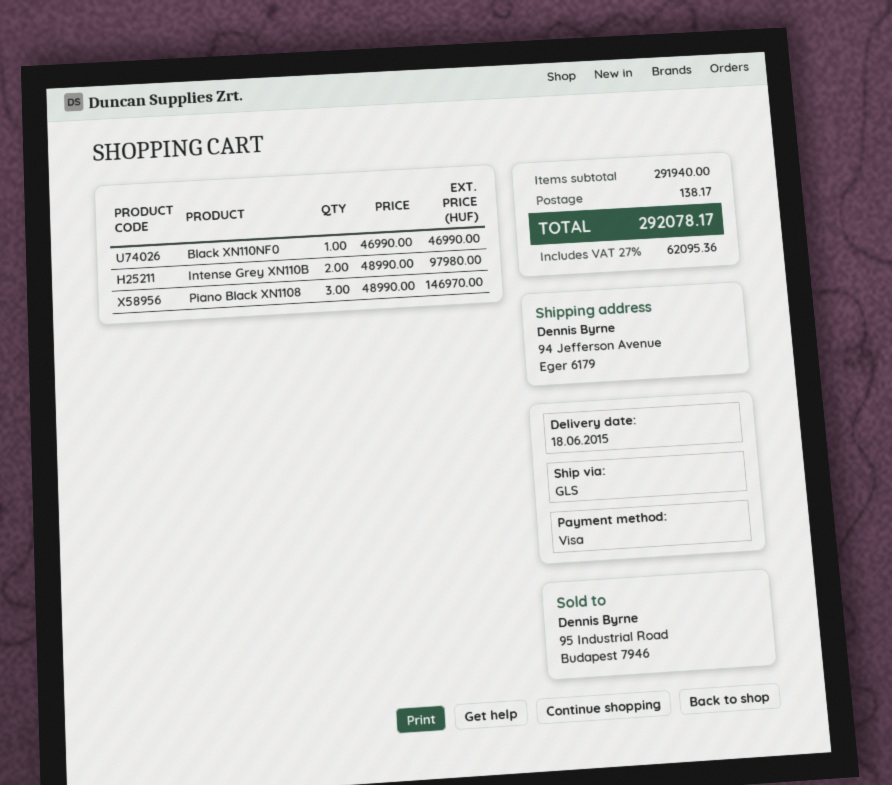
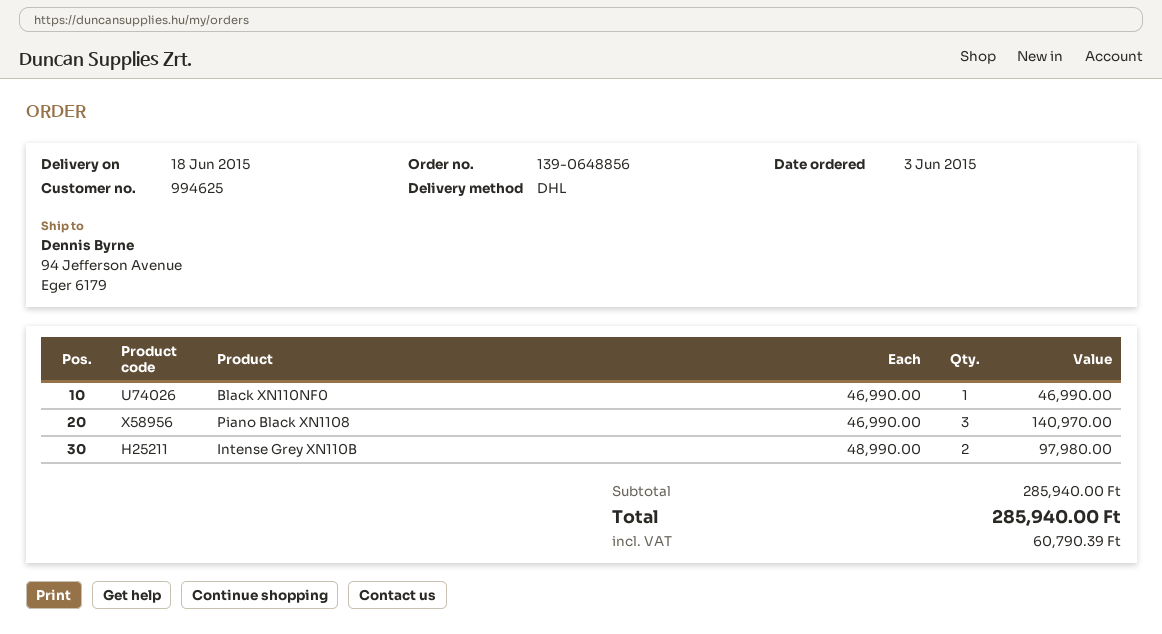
shipping method: GLS -> DHL
Piano Black XN1108: 3 x 48990.00 = 146970.00 -> 3 x 46990.00 = 140970.00
subtotal: 291940.00 -> 285940.00
shipping: 138.17 -> none
tax: 62095.36 -> 60790.39
total: 292078.17 -> 285940.00

